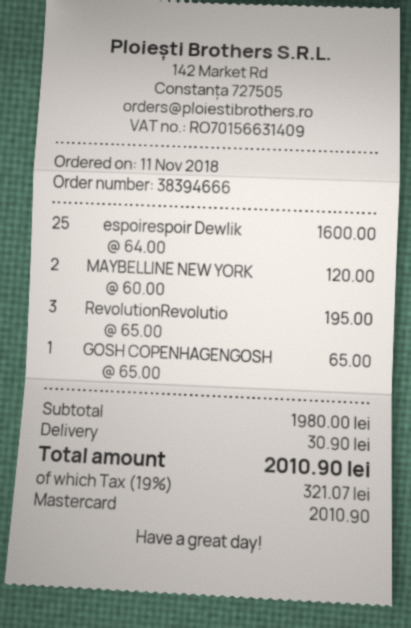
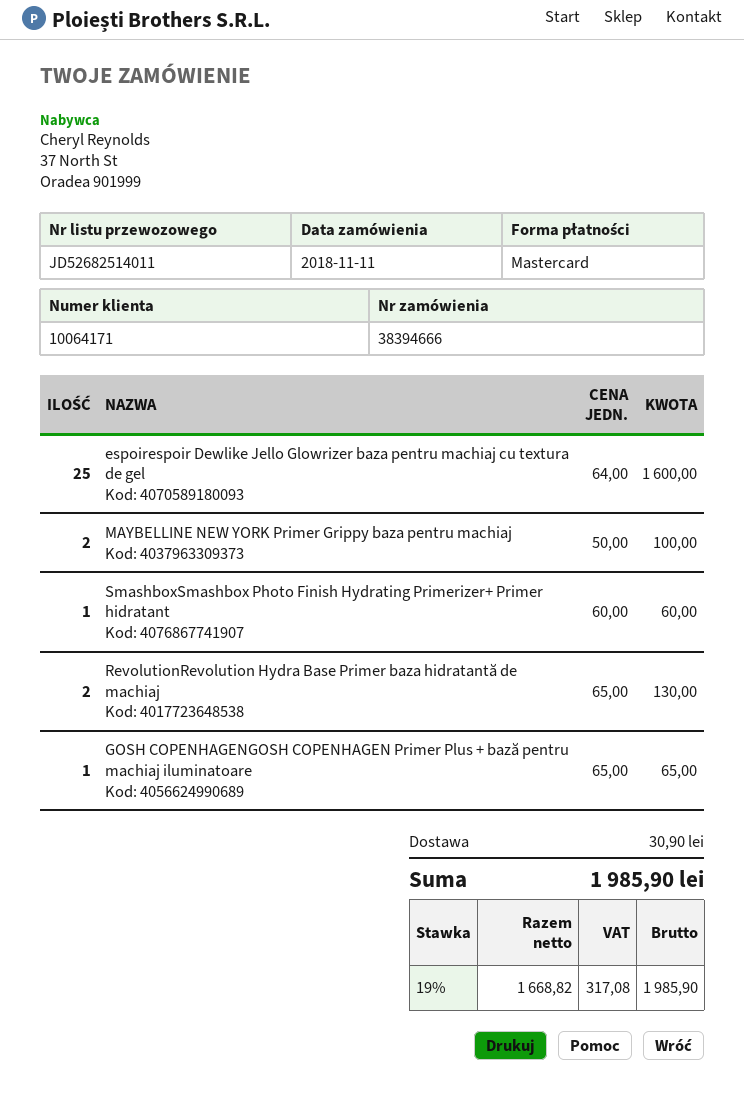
MAYBELLINE NEW YORK: 2 x 60.00 = 120.00 -> 2 x 50.00 = 100.00
RevolutionRevolutio: 3 x 65.00 = 195.00 -> 2 x 65.00 = 130.00
SmashboxSmashbox Photo Finish Hydrating Primerizer+ Primer hidratant: none -> 1 x 60.00 = 60.00
tax: 19% = 321.07 -> 19% = 317.08
total: 2010.90 -> 1985.90

